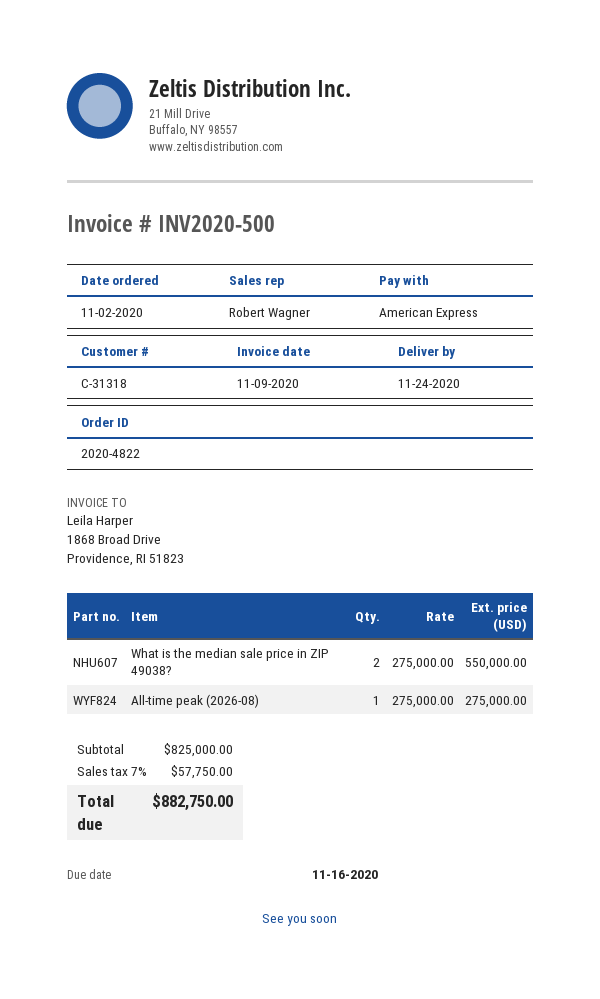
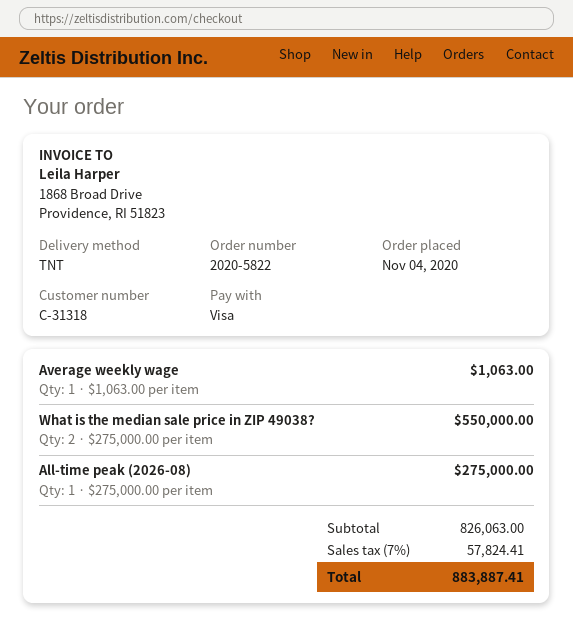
order number: 2020-4822 -> 2020-5822
order date: 2020-11-02 -> 2020-11-04
payment method: American Express -> Visa
Average weekly wage: none -> 1 x 1063.00 = 1063.00
subtotal: 825000.00 -> 826063.00
tax: 7% = 57750.00 -> 7% = 57824.41
total: 882750.00 -> 883887.41

